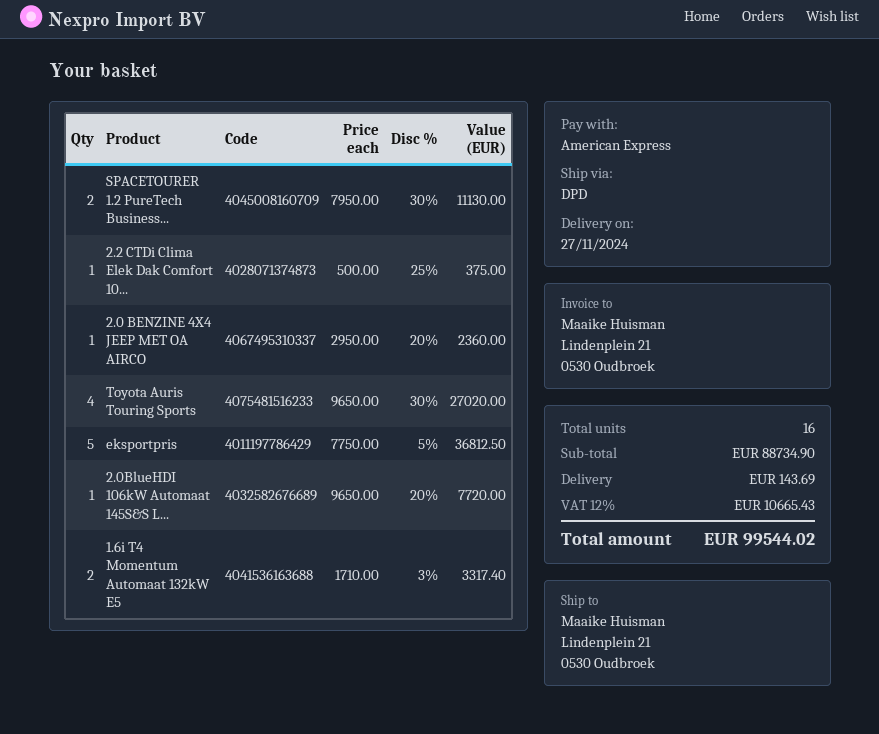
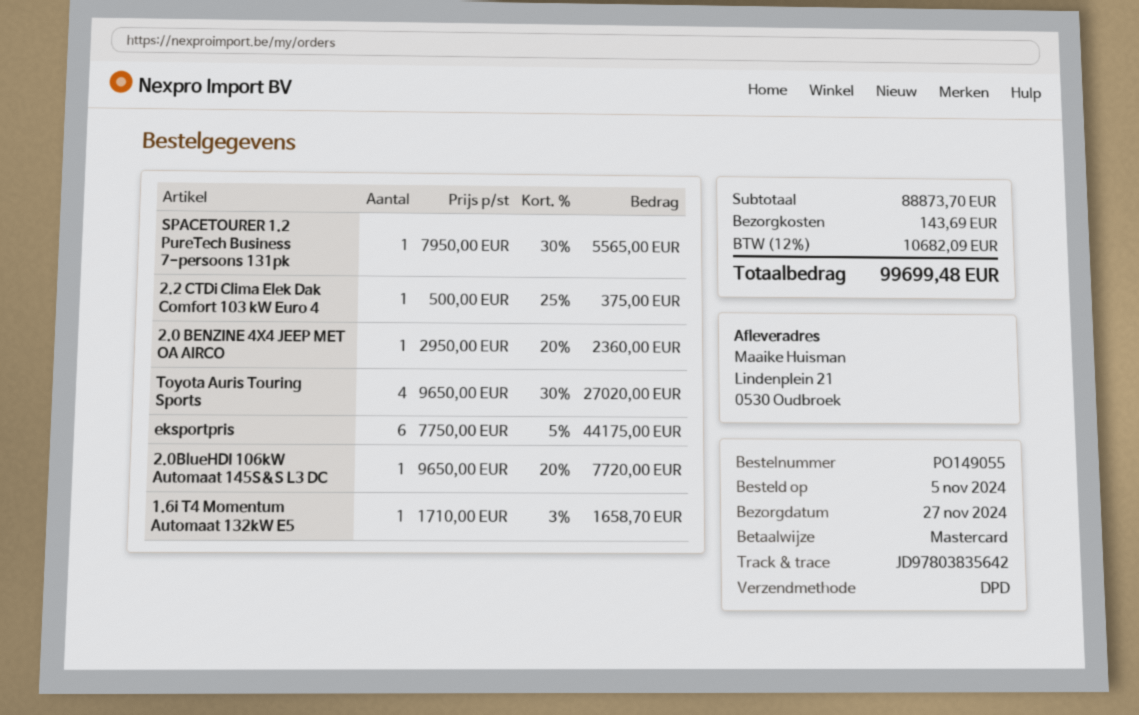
payment method: American Express -> Mastercard
SPACETOURER 1.2 PureTech Business...: 2 x 7950.00 - 30% = 11130.00 -> 1 x 7950.00 - 30% = 5565.00
eksportpris: 5 x 7750.00 - 5% = 36812.50 -> 6 x 7750.00 - 5% = 44175.00
1.6i T4 Momentum Automaat 132kW E5: 2 x 1710.00 - 3% = 3317.40 -> 1 x 1710.00 - 3% = 1658.70
subtotal: 88734.90 -> 88873.70
tax: 12% = 10665.43 -> 12% = 10682.09
total: 99544.02 -> 99699.48

